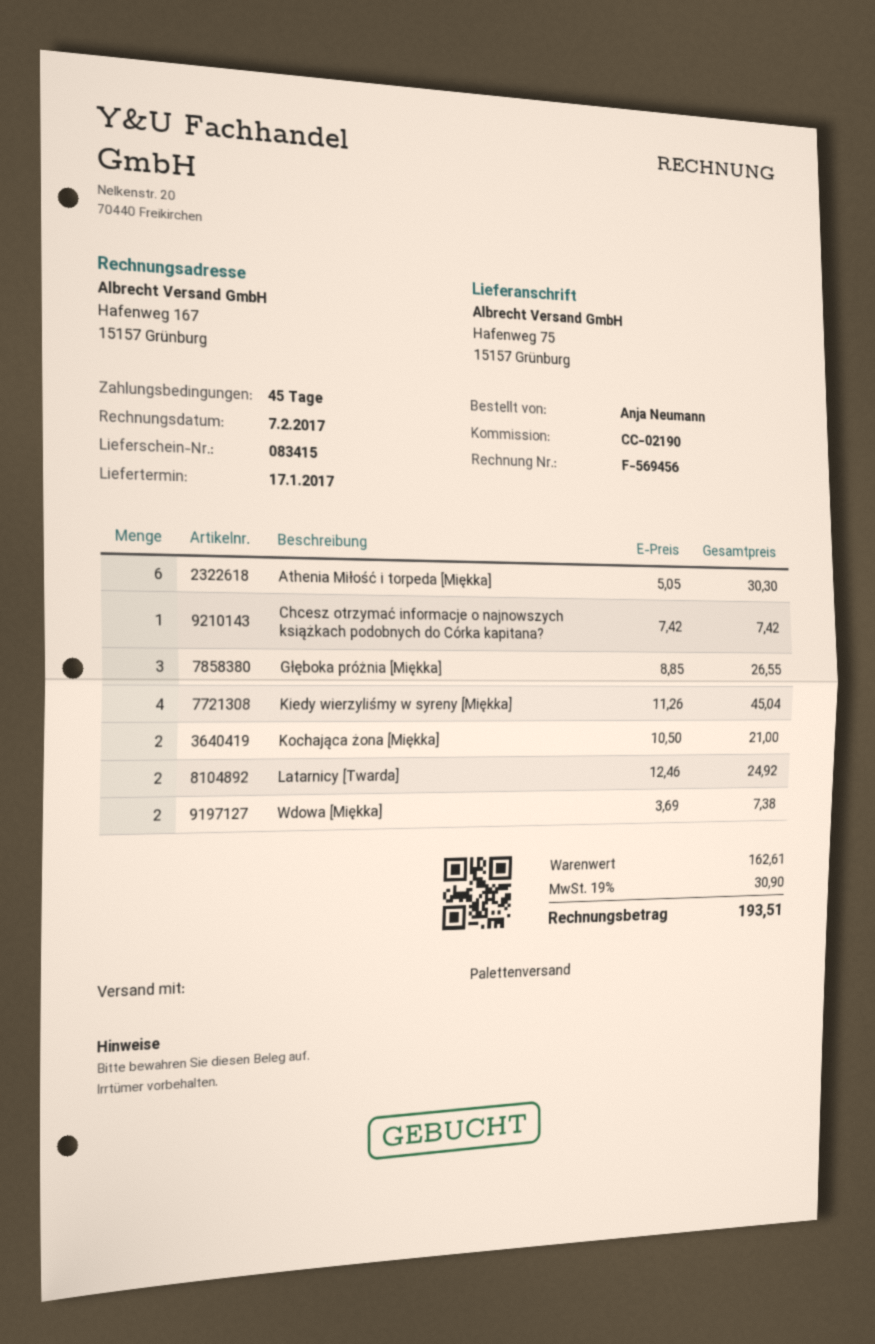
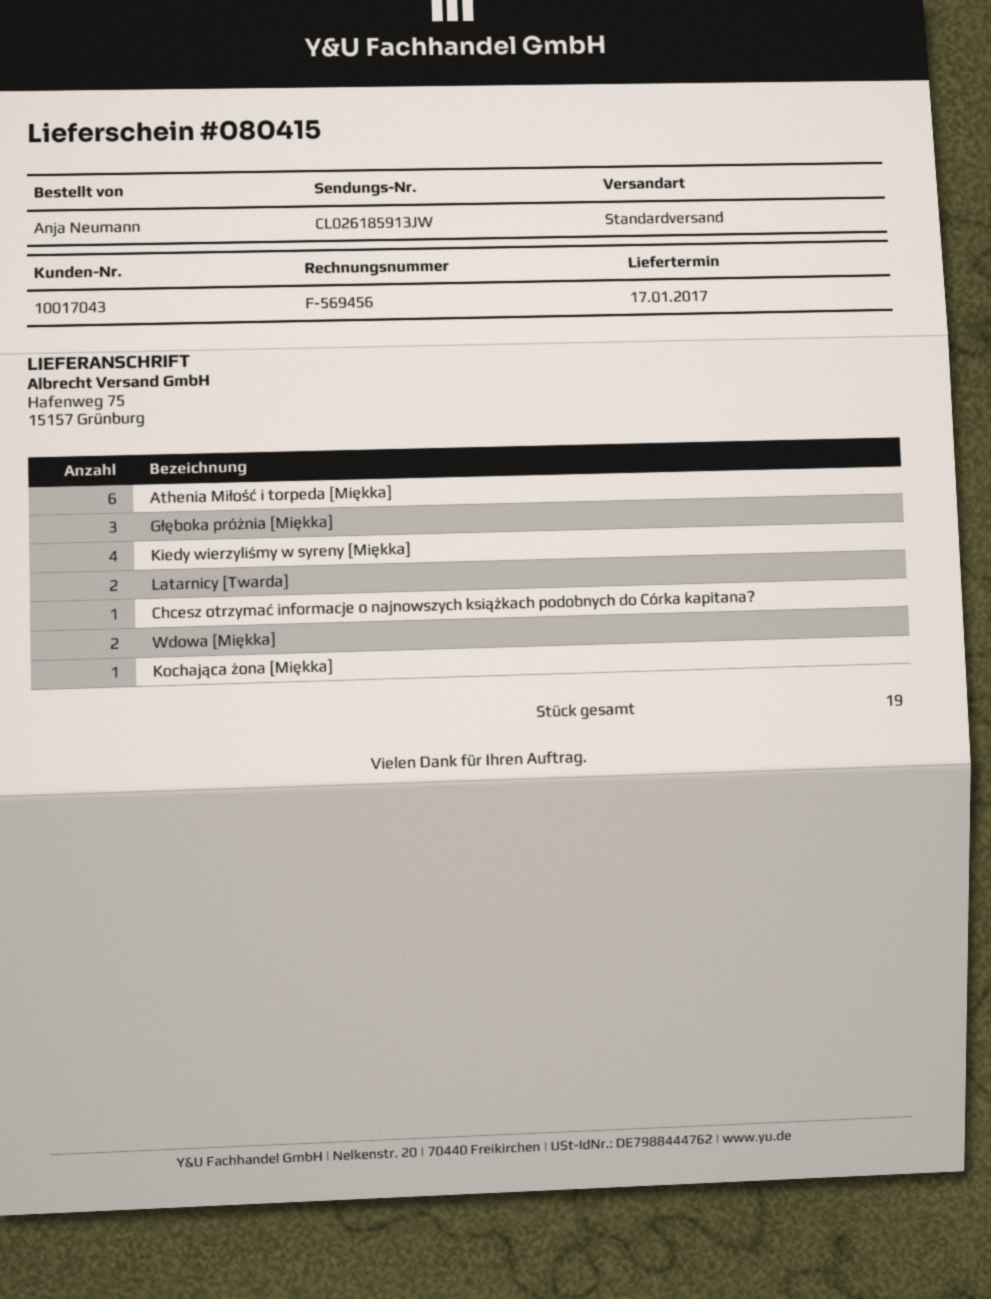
delivery note number: 083415 -> 080415
shipping method: pallet freight -> standard
Kochająca żona [Miękka]: 2 -> 1

